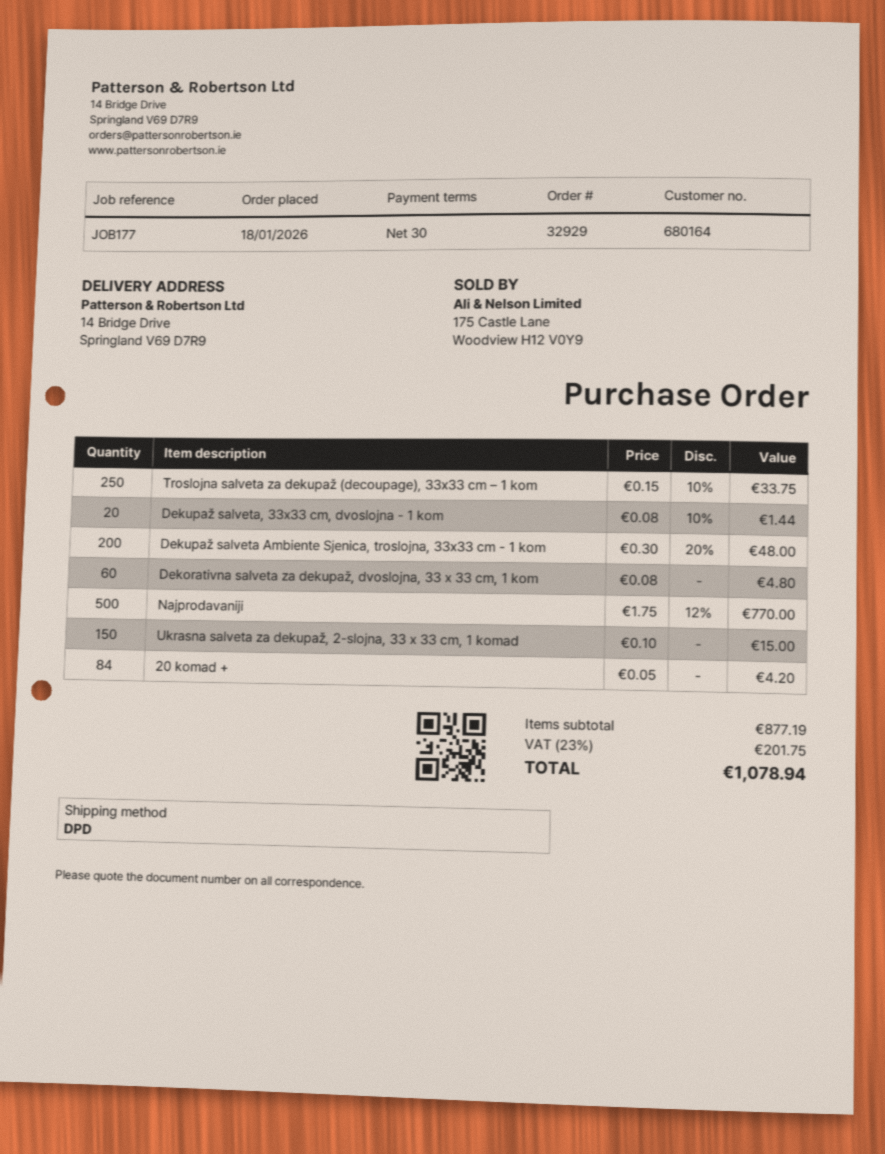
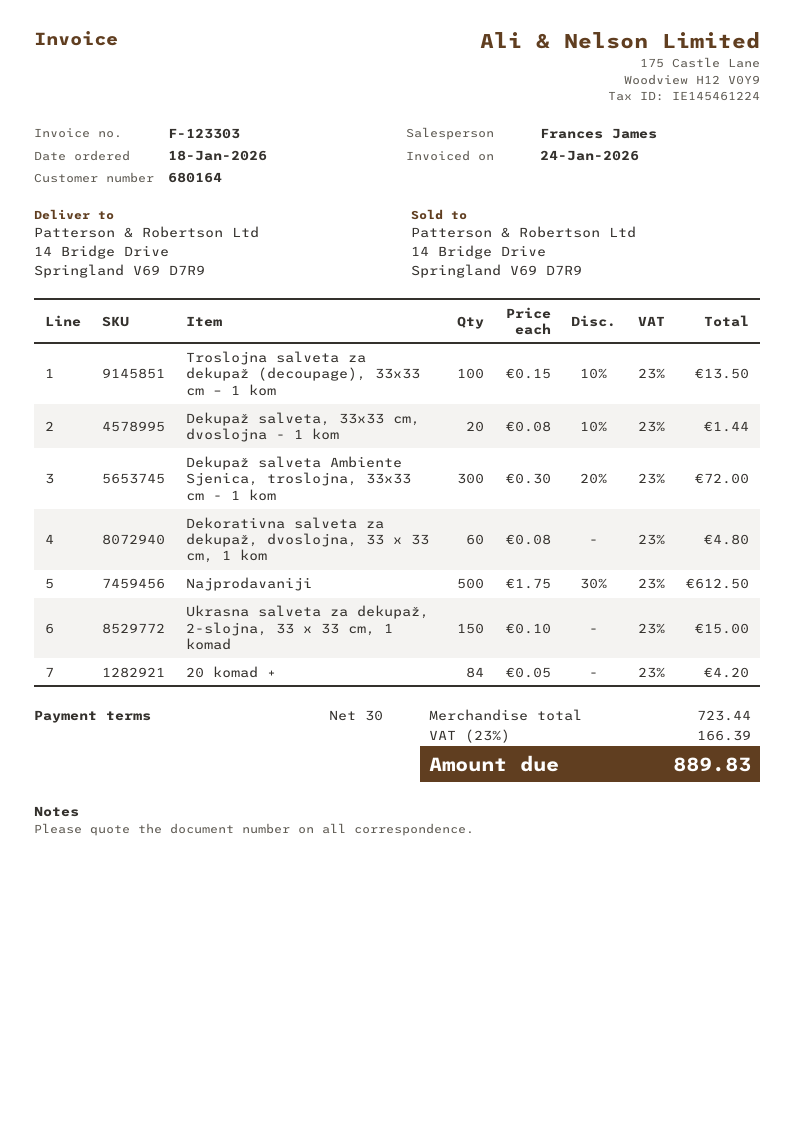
Troslojna salveta za dekupaž (decoupage), 33x33 cm – 1 kom: 250 x 0.15 - 10% = 33.75 -> 100 x 0.15 - 10% = 13.50
Dekupaž salveta Ambiente Sjenica, troslojna, 33x33 cm - 1 kom: 200 x 0.30 - 20% = 48.00 -> 300 x 0.30 - 20% = 72.00
Najprodavaniji: 500 x 1.75 - 12% = 770.00 -> 500 x 1.75 - 30% = 612.50
subtotal: 877.19 -> 723.44
tax: 23% = 201.75 -> 23% = 166.39
total: 1078.94 -> 889.83

